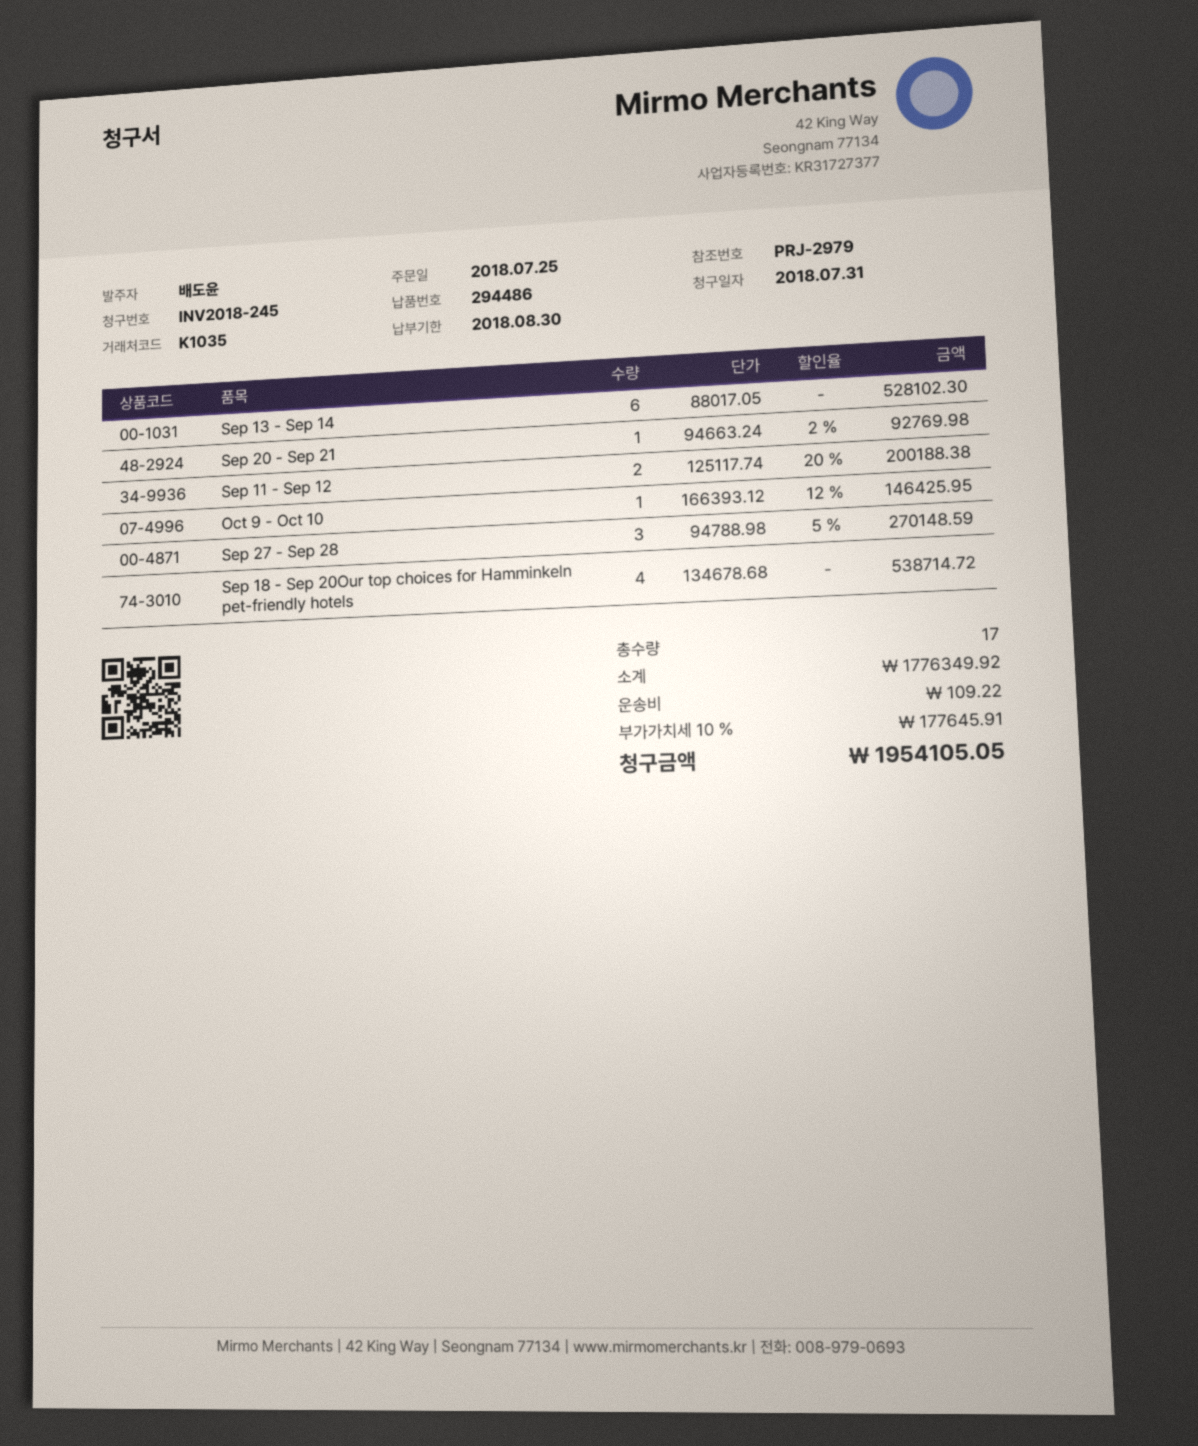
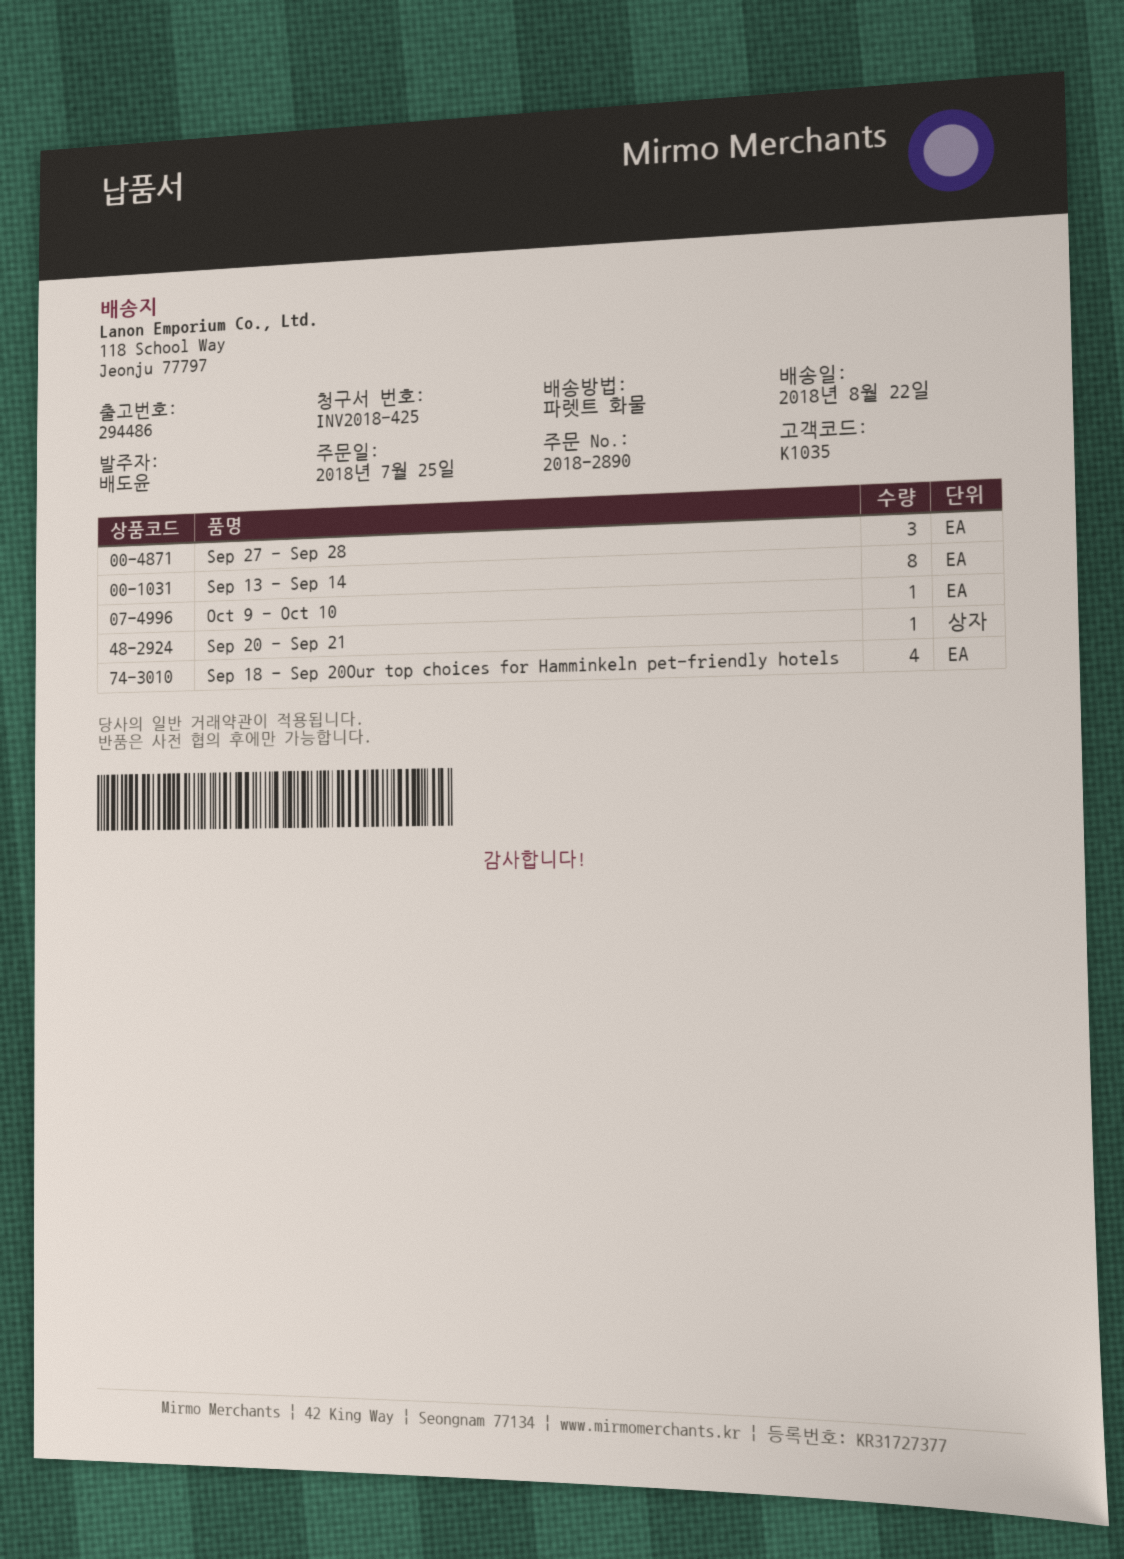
invoice number: INV2018-245 -> INV2018-425
Sep 13 - Sep 14: 6 -> 8
Sep 11 - Sep 12: 2 -> none

